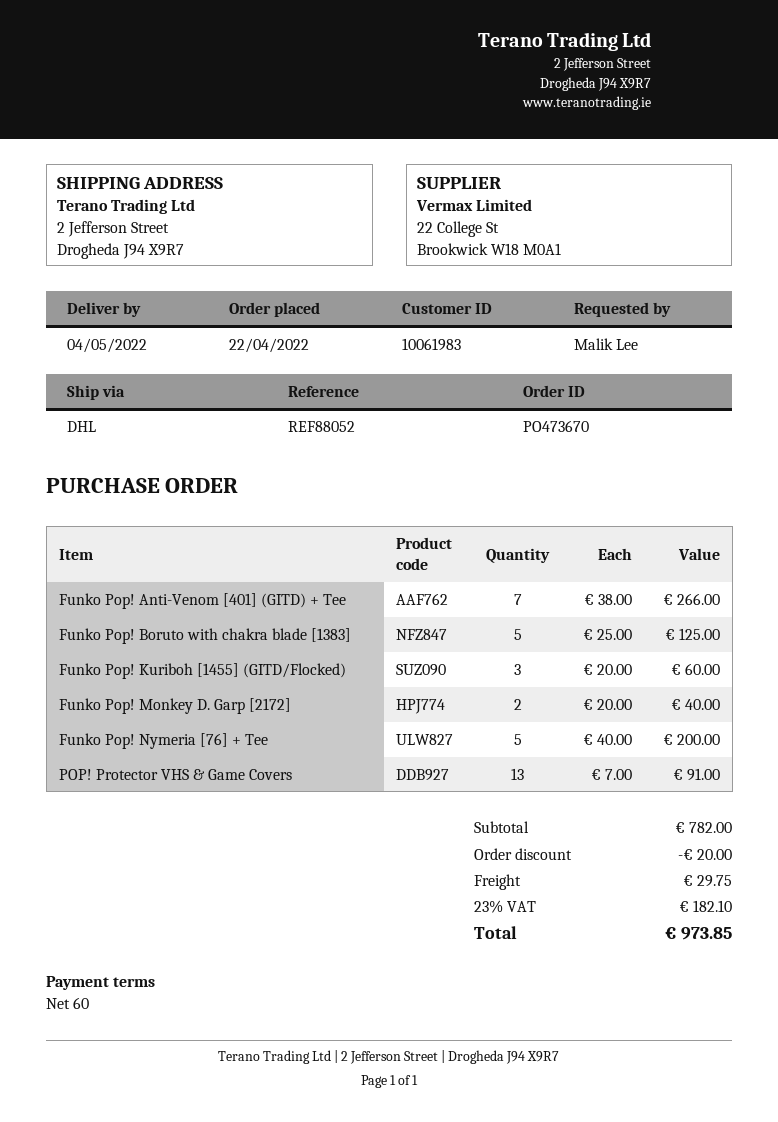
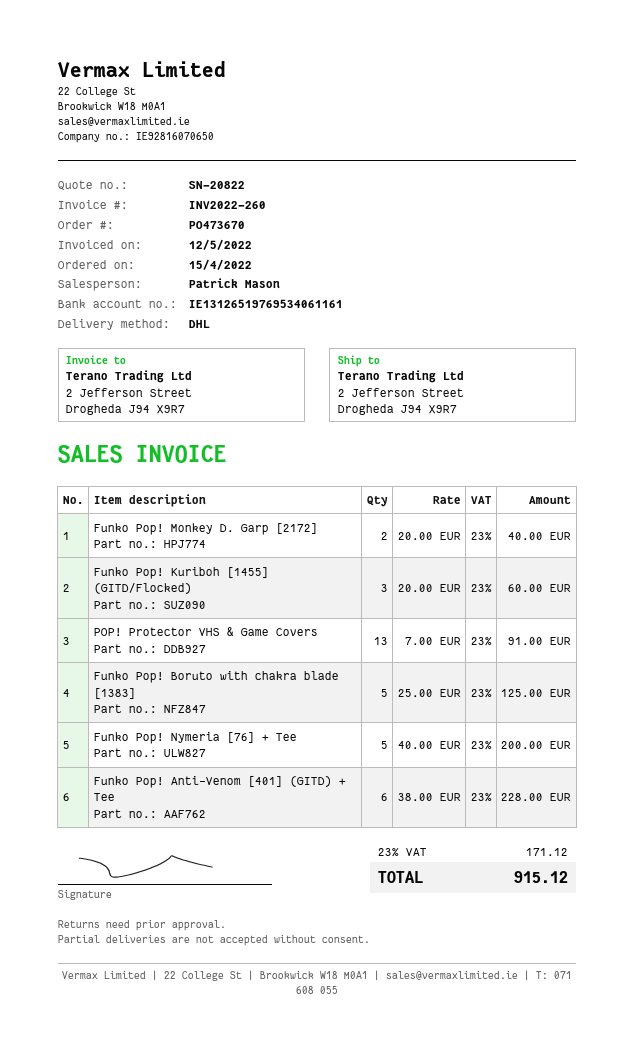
order date: 2022-04-22 -> 2022-04-15
Funko Pop! Anti-Venom [401] (GITD) + Tee: 7 x 38.00 = 266.00 -> 6 x 38.00 = 228.00
discount: 20.00 -> none
shipping: 29.75 -> none
tax: 23% = 182.10 -> 23% = 171.12
total: 973.85 -> 915.12

